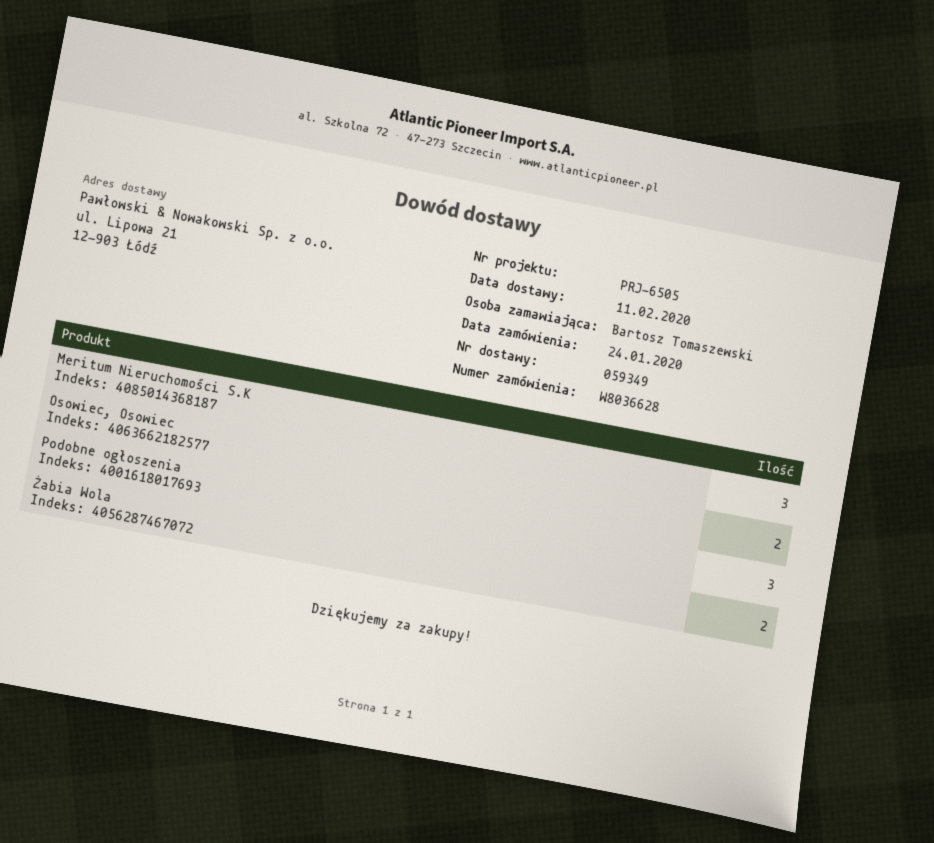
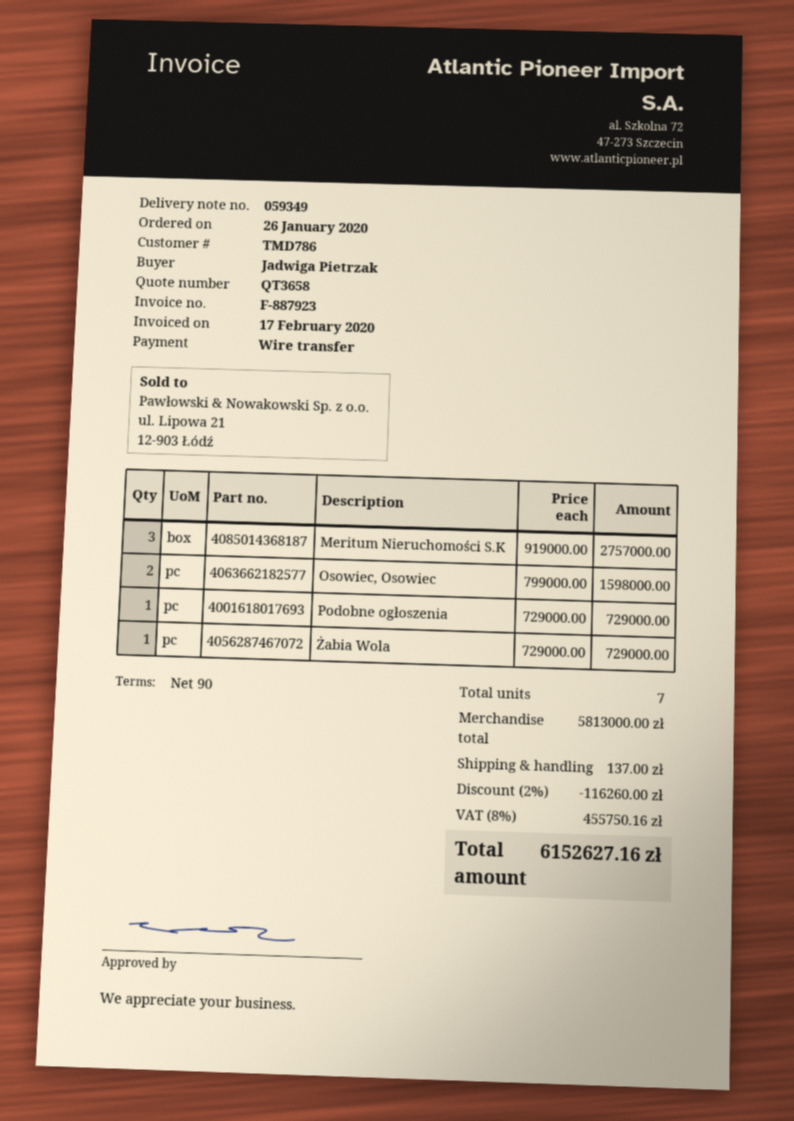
order date: 2020-01-24 -> 2020-01-26
ordered by: Bartosz Tomaszewski -> Jadwiga Pietrzak
Podobne ogłoszenia: 3 -> 1
Żabia Wola: 2 -> 1

